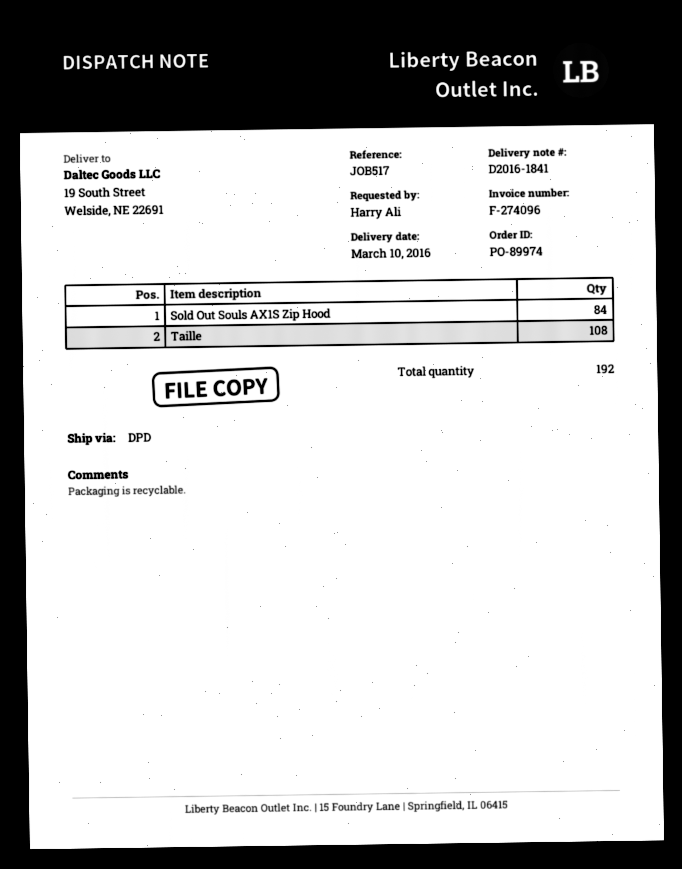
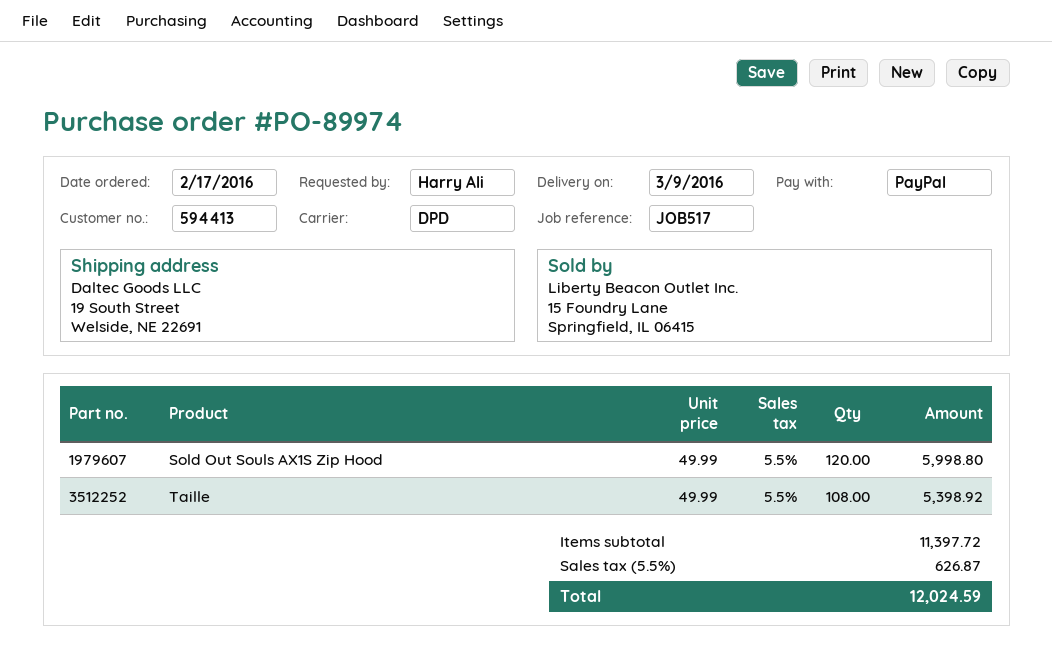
delivery date: 2016-03-10 -> 2016-03-09
Sold Out Souls AX1S Zip Hood: 84 -> 120

